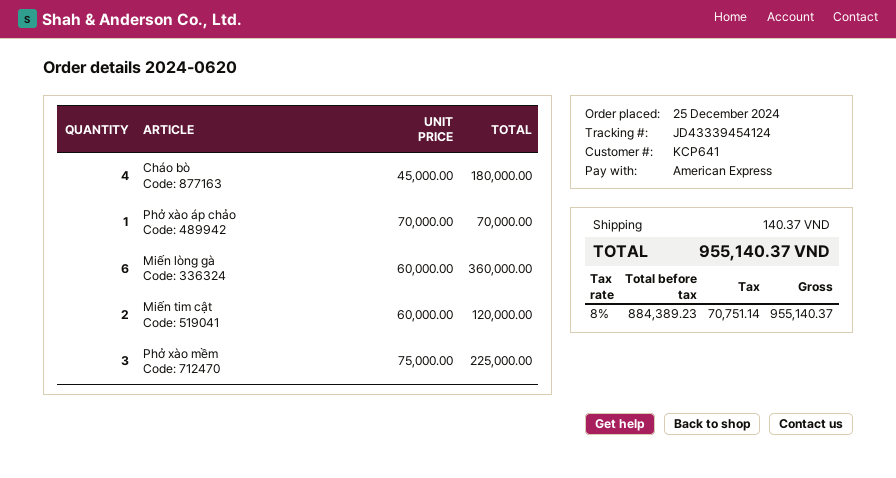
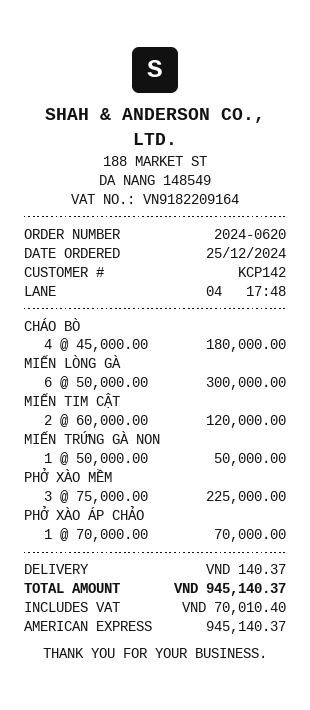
customer number: KCP641 -> KCP142
Miến lòng gà: 6 x 60000.00 = 360000.00 -> 6 x 50000.00 = 300000.00
MIẾN TRỨNG GÀ NON: none -> 1 x 50000.00 = 50000.00
tax: 70751.14 -> 70010.40
total: 955140.37 -> 945140.37

